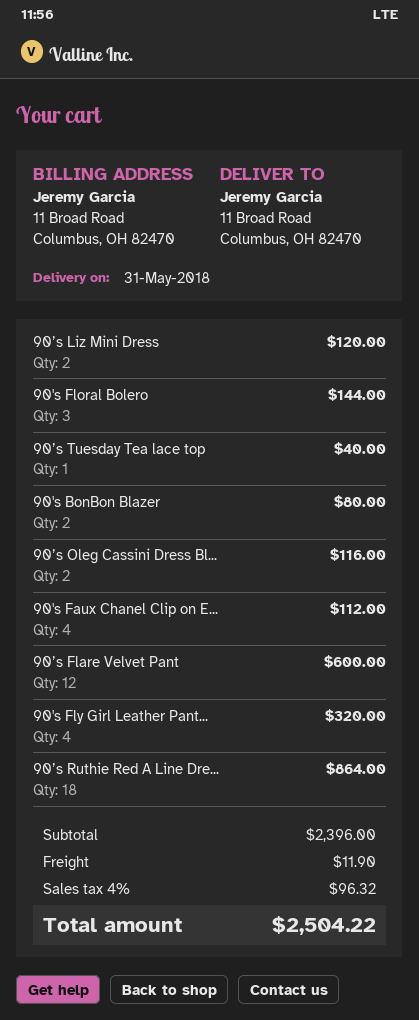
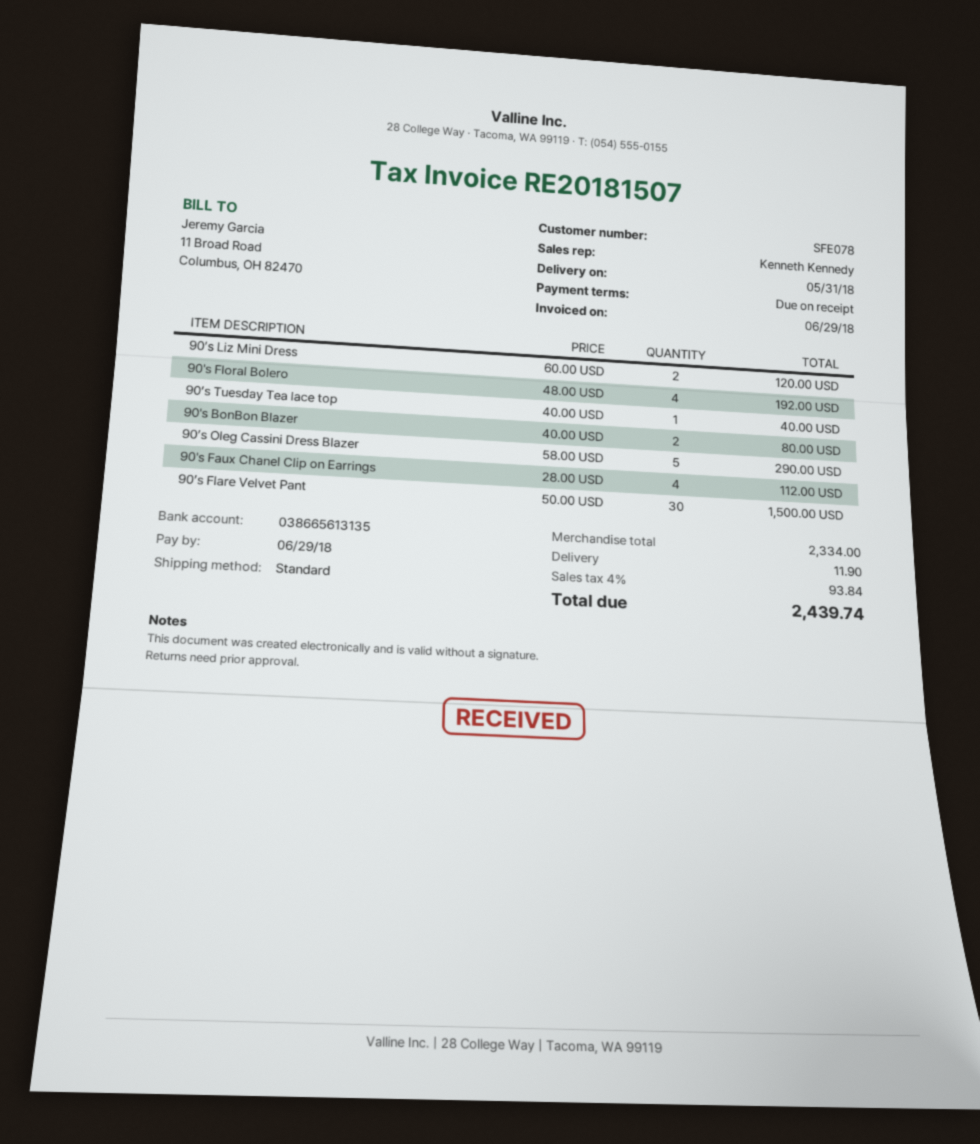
90's Floral Bolero: 3 for 144.00 -> 4 for 192.00
90’s Oleg Cassini Dress Bl...: 2 for 116.00 -> 5 for 290.00
90’s Flare Velvet Pant: 12 for 600.00 -> 30 for 1500.00
90's Fly Girl Leather Pant...: 4 for 320.00 -> none
90’s Ruthie Red A Line Dre...: 18 for 864.00 -> none
subtotal: 2396.00 -> 2334.00
tax: 4% = 96.32 -> 4% = 93.84
total: 2504.22 -> 2439.74

